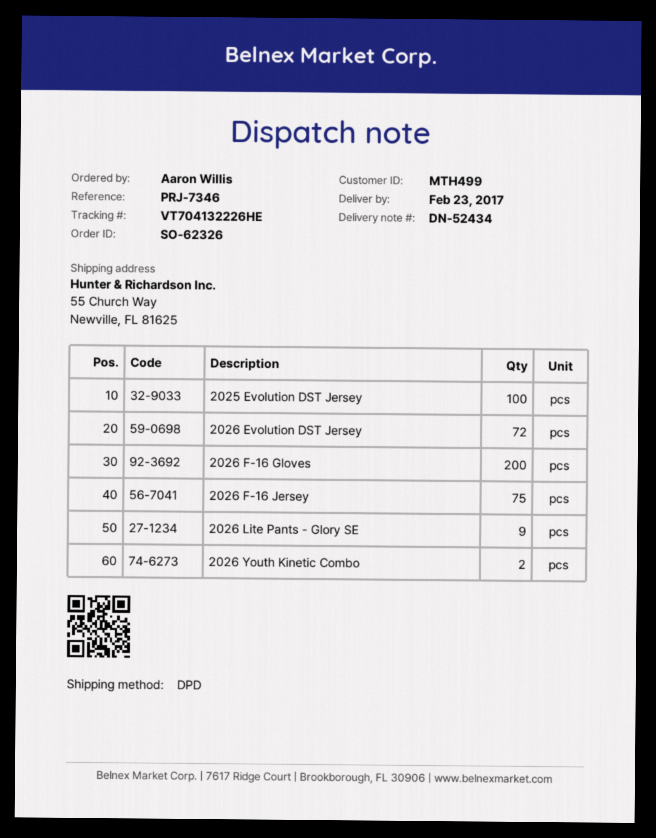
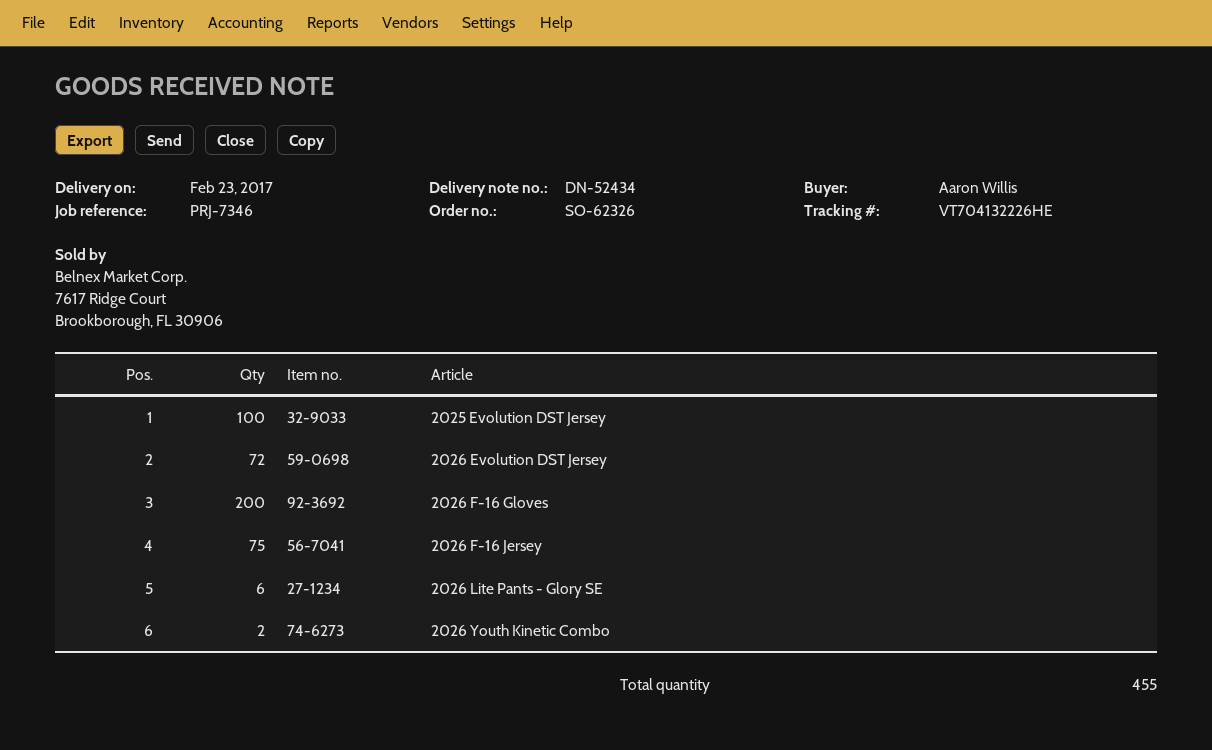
2026 Lite Pants - Glory SE: 9 -> 6

